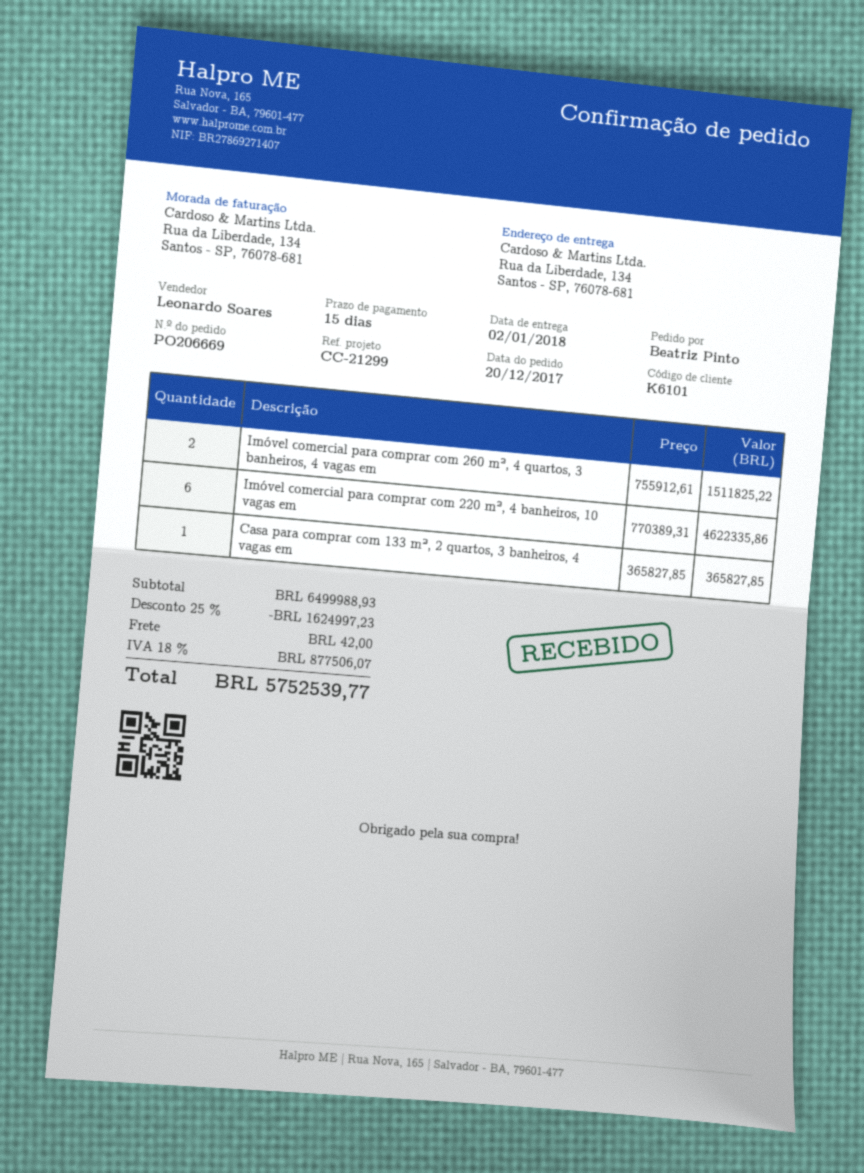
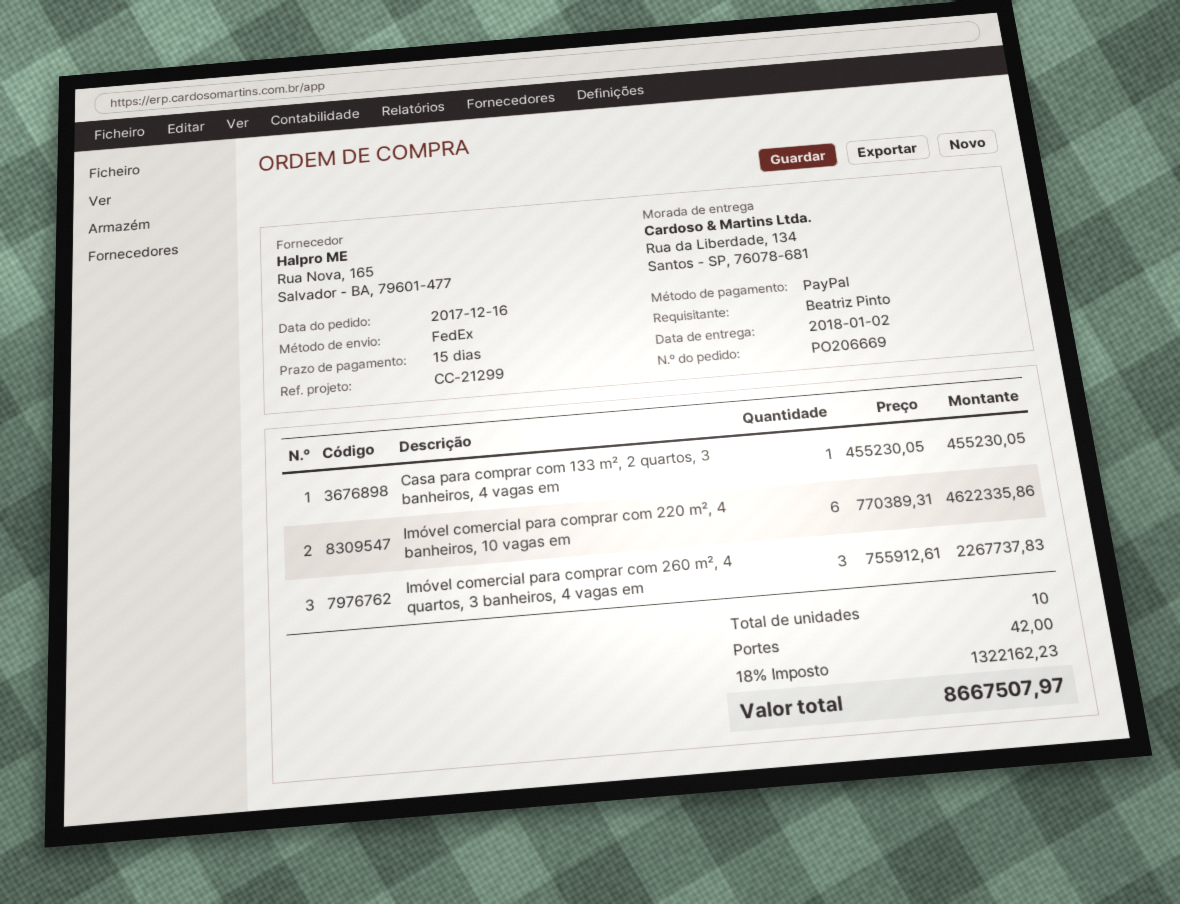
order date: 2017-12-20 -> 2017-12-16
Imóvel comercial para comprar com 260 m², 4 quartos, 3 banheiros, 4 vagas em: 2 x 755912.61 = 1511825.22 -> 3 x 755912.61 = 2267737.83
Casa para comprar com 133 m², 2 quartos, 3 banheiros, 4 vagas em: 1 x 365827.85 = 365827.85 -> 1 x 455230.05 = 455230.05
discount: 25% = 1624997.23 -> none
tax: 18% = 877506.07 -> 18% = 1322162.23
total: 5752539.77 -> 8667507.97

